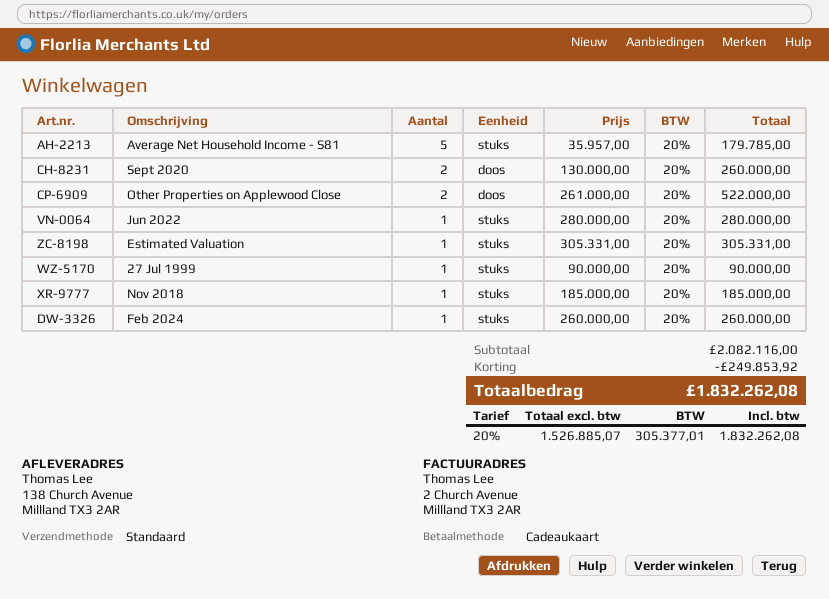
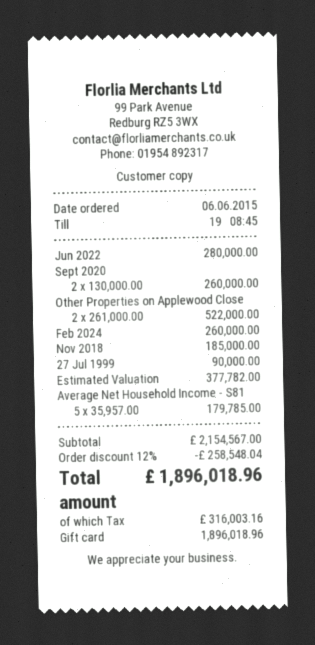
Estimated Valuation: 1 x 305331.00 = 305331.00 -> 1 x 377782.00 = 377782.00
subtotal: 2082116.00 -> 2154567.00
discount: 249853.92 -> 258548.04
tax: 305377.01 -> 316003.16
total: 1832262.08 -> 1896018.96

